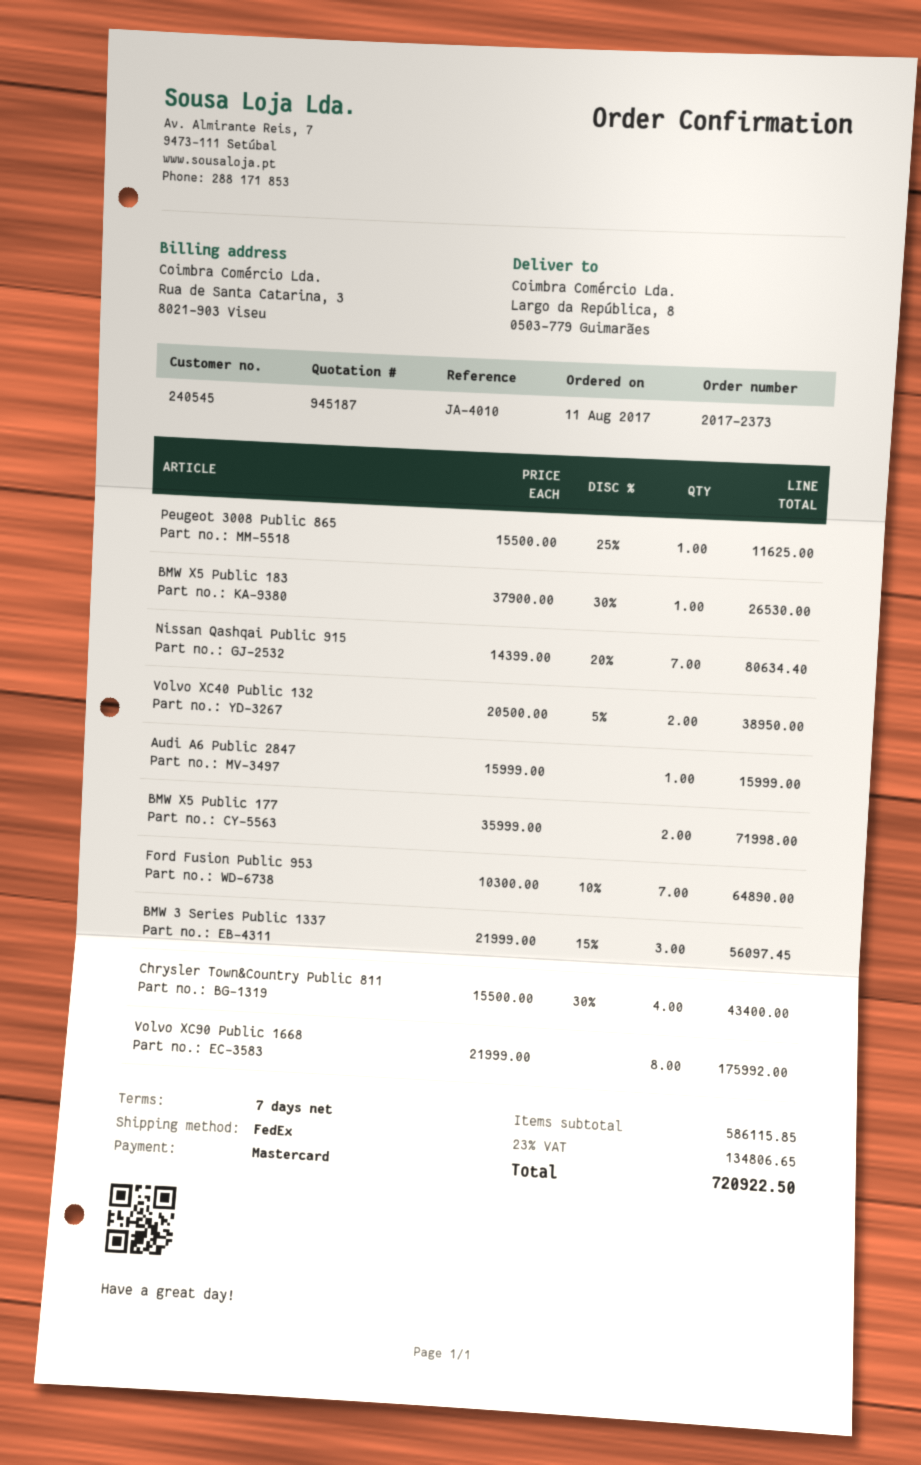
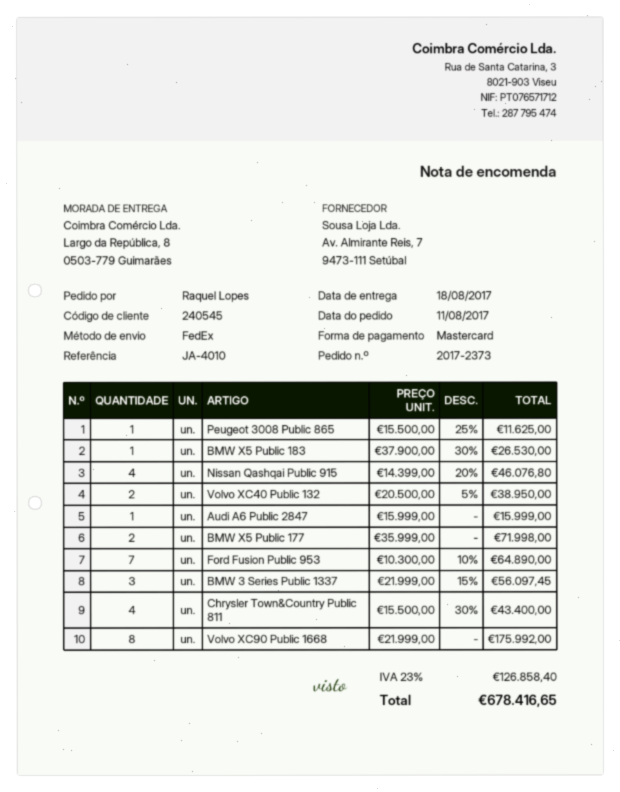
Nissan Qashqai Public 915: 7 x 14399.00 - 20% = 80634.40 -> 4 x 14399.00 - 20% = 46076.80
tax: 23% = 134806.65 -> 23% = 126858.40
total: 720922.50 -> 678416.65

